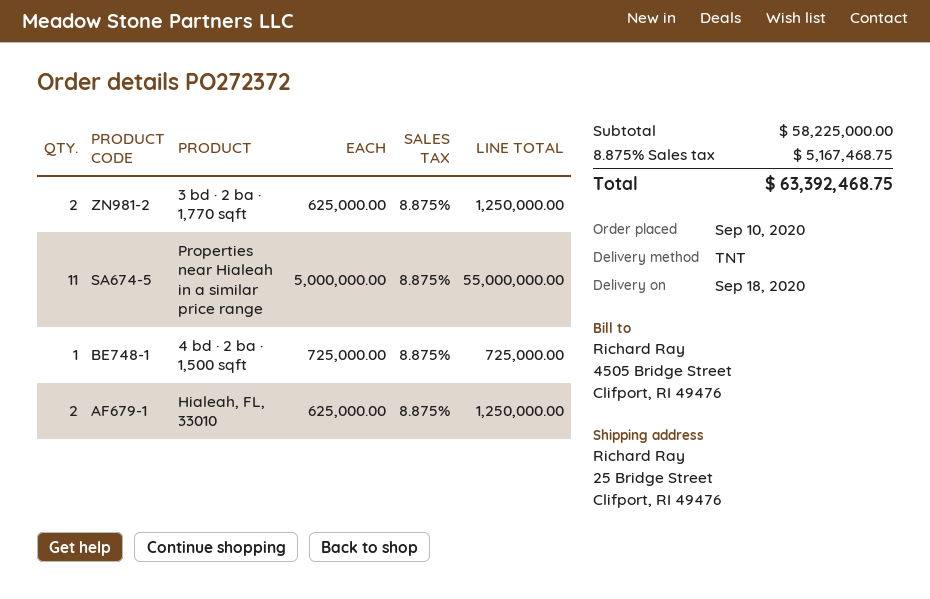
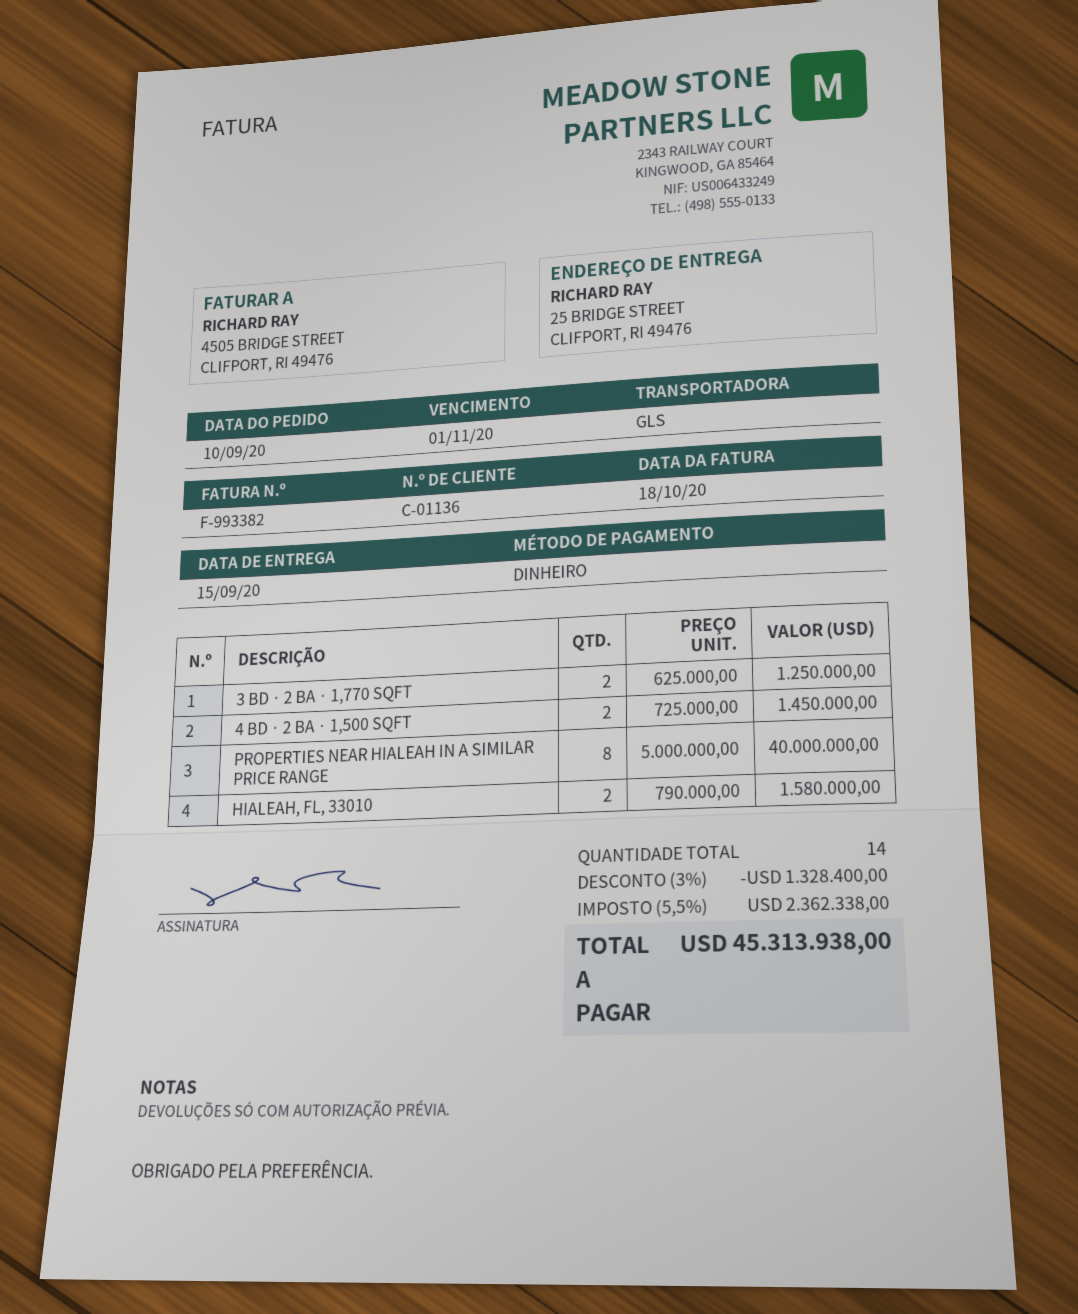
delivery date: 2020-09-18 -> 2020-09-15
shipping method: TNT -> GLS
Properties near Hialeah in a similar price range: 11 x 5000000.00 = 55000000.00 -> 8 x 5000000.00 = 40000000.00
4 bd · 2 ba · 1,500 sqft: 1 x 725000.00 = 725000.00 -> 2 x 725000.00 = 1450000.00
Hialeah, FL, 33010: 2 x 625000.00 = 1250000.00 -> 2 x 790000.00 = 1580000.00
discount: none -> 3% = 1328400.00
tax: 8.875% = 5167468.75 -> 5.5% = 2362338.00
total: 63392468.75 -> 45313938.00

